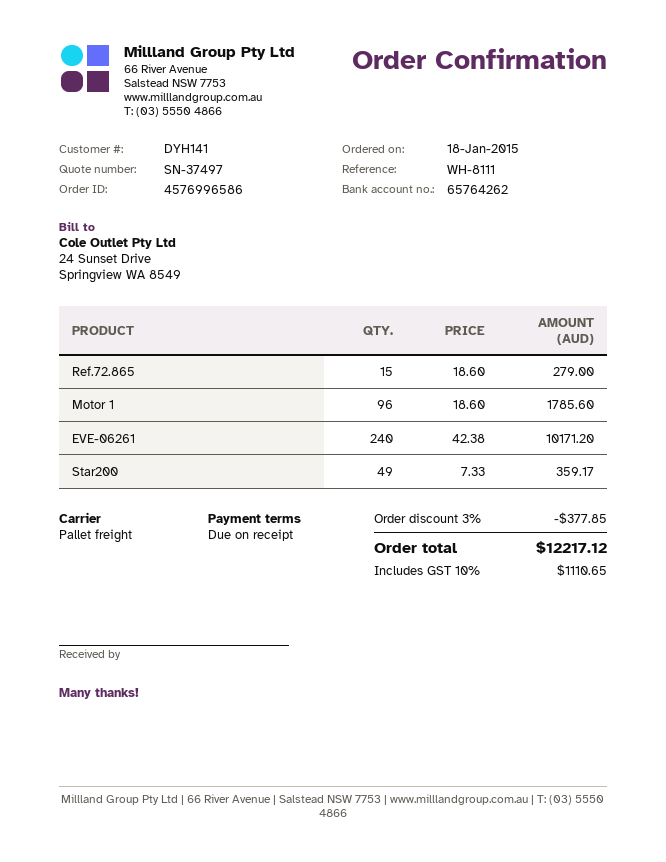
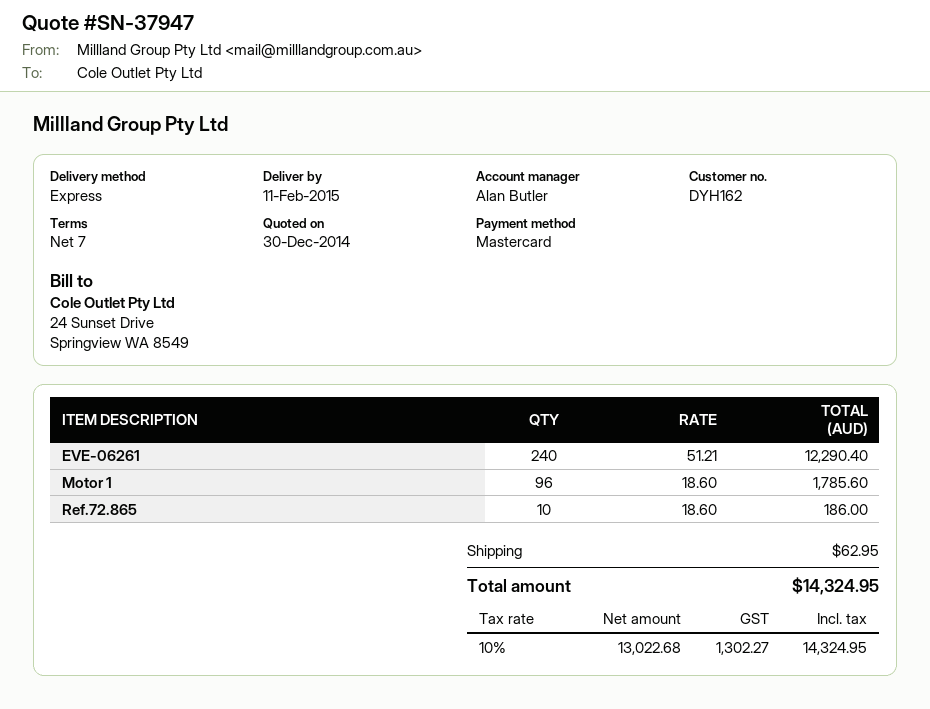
quote number: SN-37497 -> SN-37947
payment terms: on receipt -> 7 days
customer number: DYH141 -> DYH162
shipping method: pallet freight -> express
Ref.72.865: 15 x 18.60 = 279.00 -> 10 x 18.60 = 186.00
EVE-06261: 240 x 42.38 = 10171.20 -> 240 x 51.21 = 12290.40
Star200: 49 x 7.33 = 359.17 -> none
discount: 3% = 377.85 -> none
shipping: none -> 62.95
tax: 10% = 1110.65 -> 10% = 1302.27
total: 12217.12 -> 14324.95

